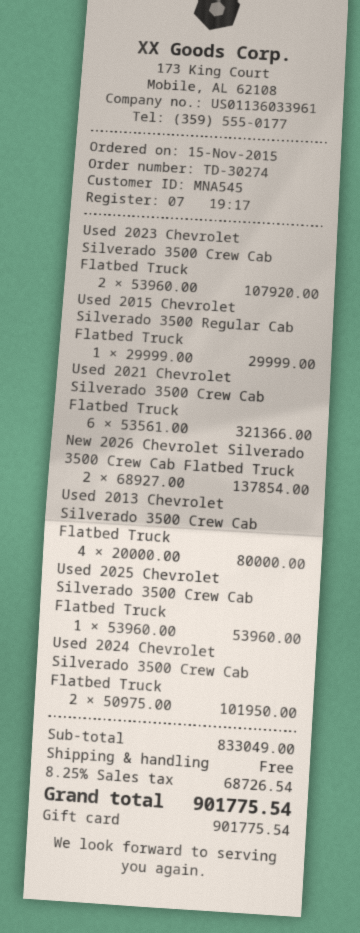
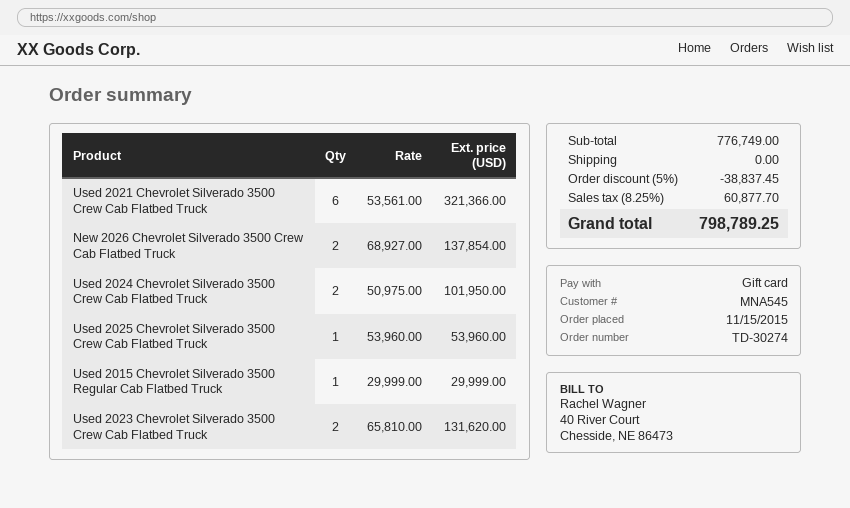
Used 2023 Chevrolet Silverado 3500 Crew Cab Flatbed Truck: 2 x 53960.00 = 107920.00 -> 2 x 65810.00 = 131620.00
Used 2013 Chevrolet Silverado 3500 Crew Cab Flatbed Truck: 4 x 20000.00 = 80000.00 -> none
subtotal: 833049.00 -> 776749.00
discount: none -> 5% = 38837.45
tax: 8.25% = 68726.54 -> 8.25% = 60877.70
total: 901775.54 -> 798789.25

